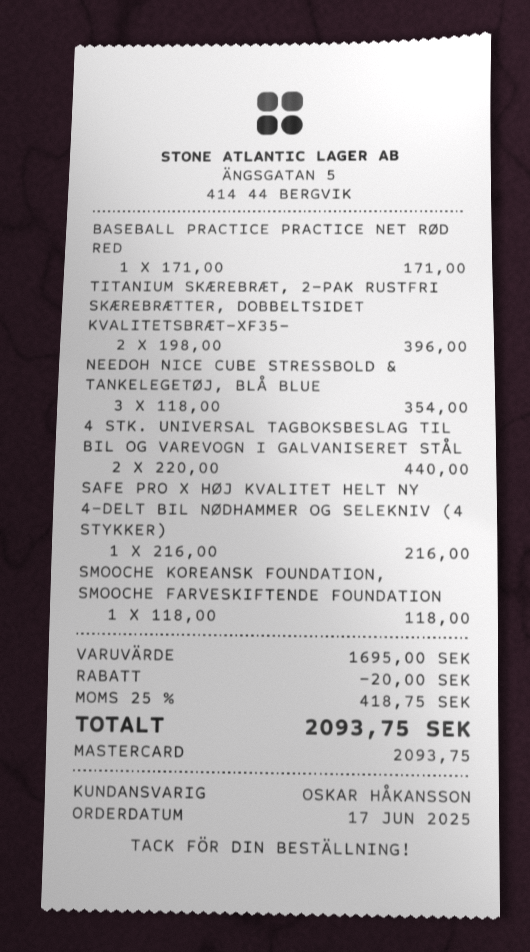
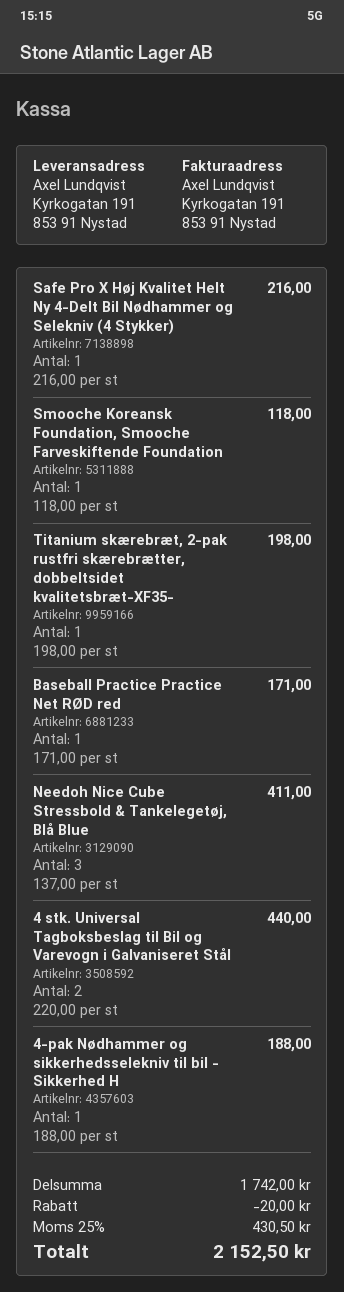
TITANIUM SKÆREBRÆT, 2-PAK RUSTFRI SKÆREBRÆTTER, DOBBELTSIDET KVALITETSBRÆT-XF35-: 2 x 198.00 = 396.00 -> 1 x 198.00 = 198.00
NEEDOH NICE CUBE STRESSBOLD & TANKELEGETØJ, BLÅ BLUE: 3 x 118.00 = 354.00 -> 3 x 137.00 = 411.00
4-pak Nødhammer og sikkerhedsselekniv til bil - Sikkerhed H: none -> 1 x 188.00 = 188.00
subtotal: 1695.00 -> 1742.00
tax: 25% = 418.75 -> 25% = 430.50
total: 2093.75 -> 2152.50

